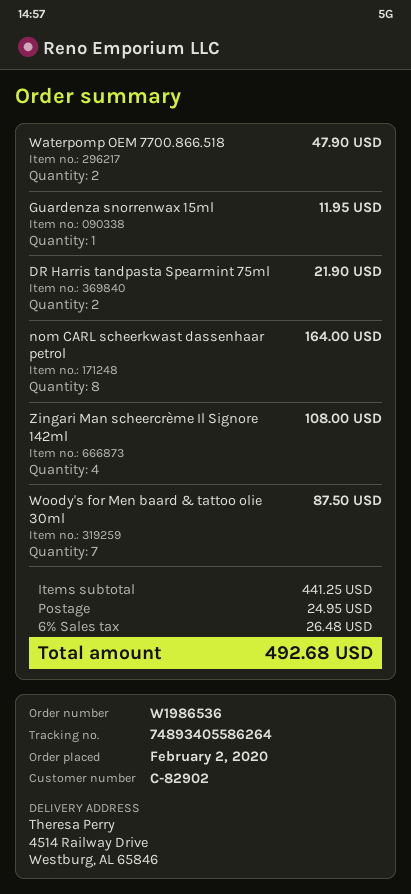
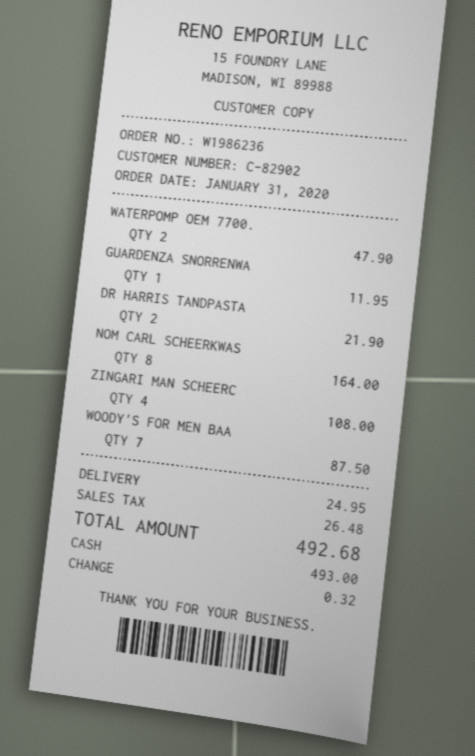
order number: W1986536 -> W1986236
order date: 2020-02-02 -> 2020-01-31

